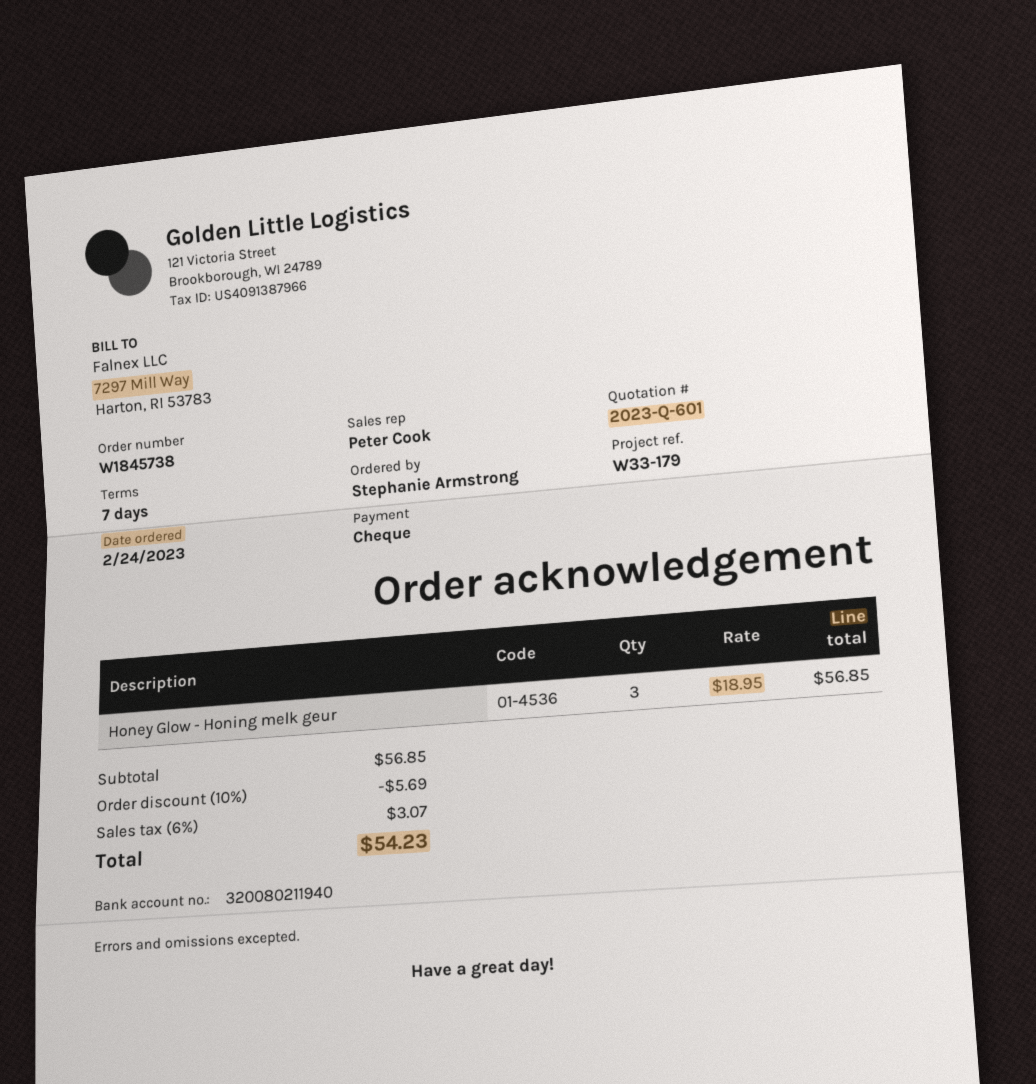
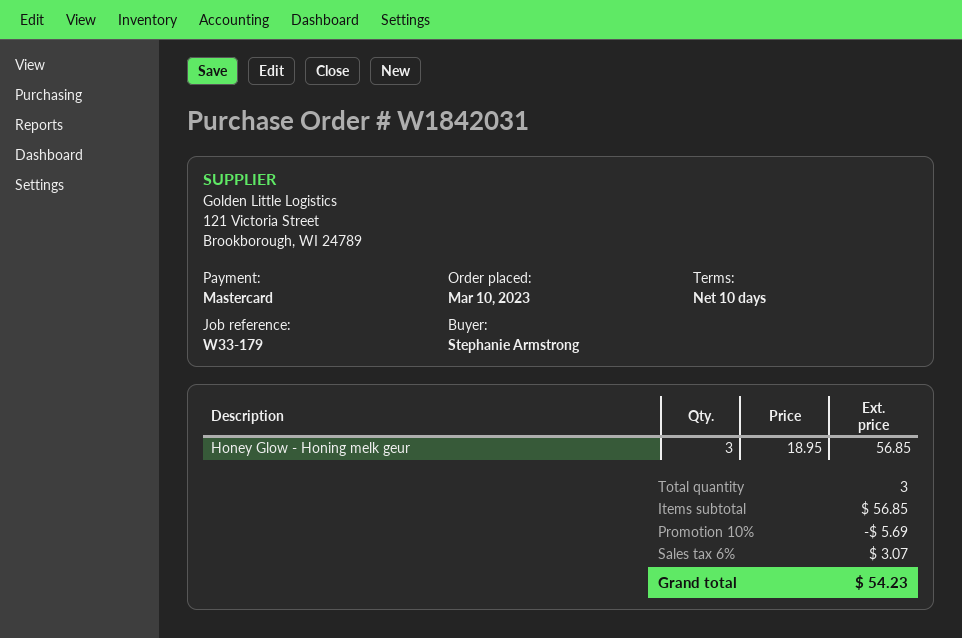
order number: W1845738 -> W1842031
order date: 2023-02-24 -> 2023-03-10
payment terms: 7 days -> 10 days
payment method: cheque -> Mastercard

